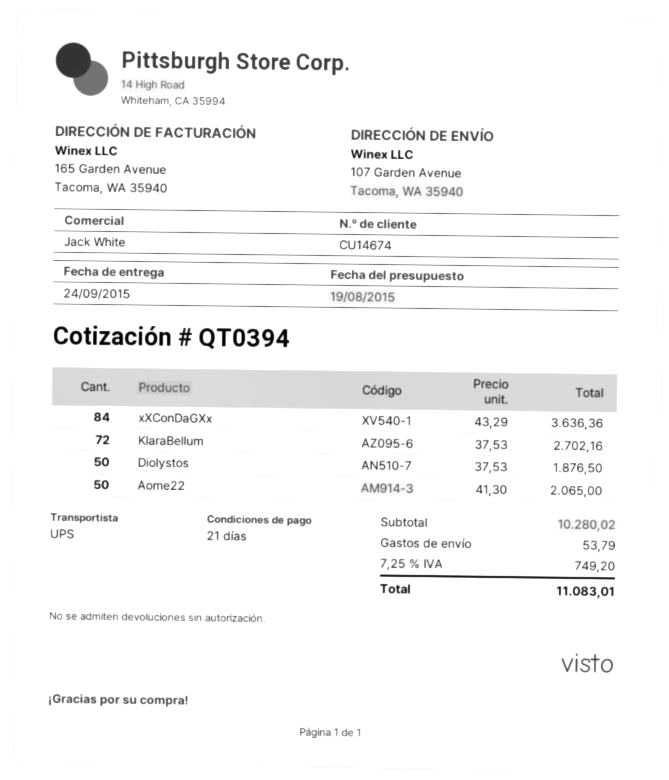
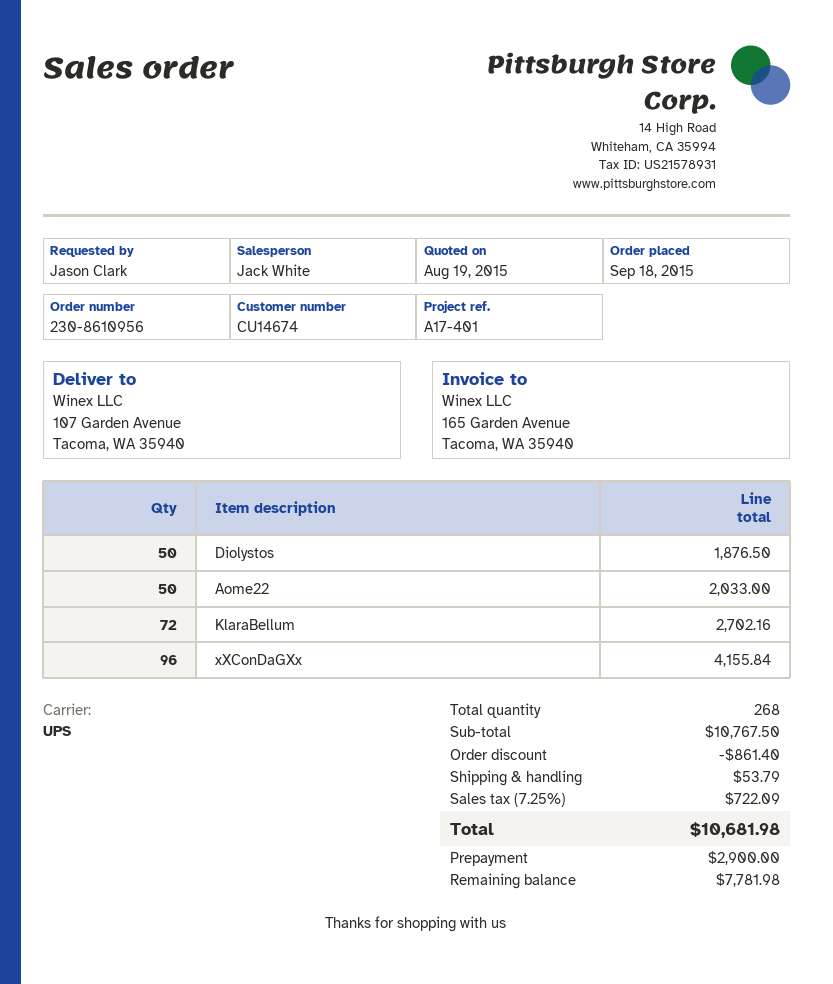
xXConDaGXx: 84 for 3636.36 -> 96 for 4155.84
Aome22: 50 for 2065.00 -> 50 for 2033.00
subtotal: 10280.02 -> 10767.50
discount: none -> 861.40
tax: 7.25% = 749.20 -> 7.25% = 722.09
total: 11083.01 -> 10681.98

